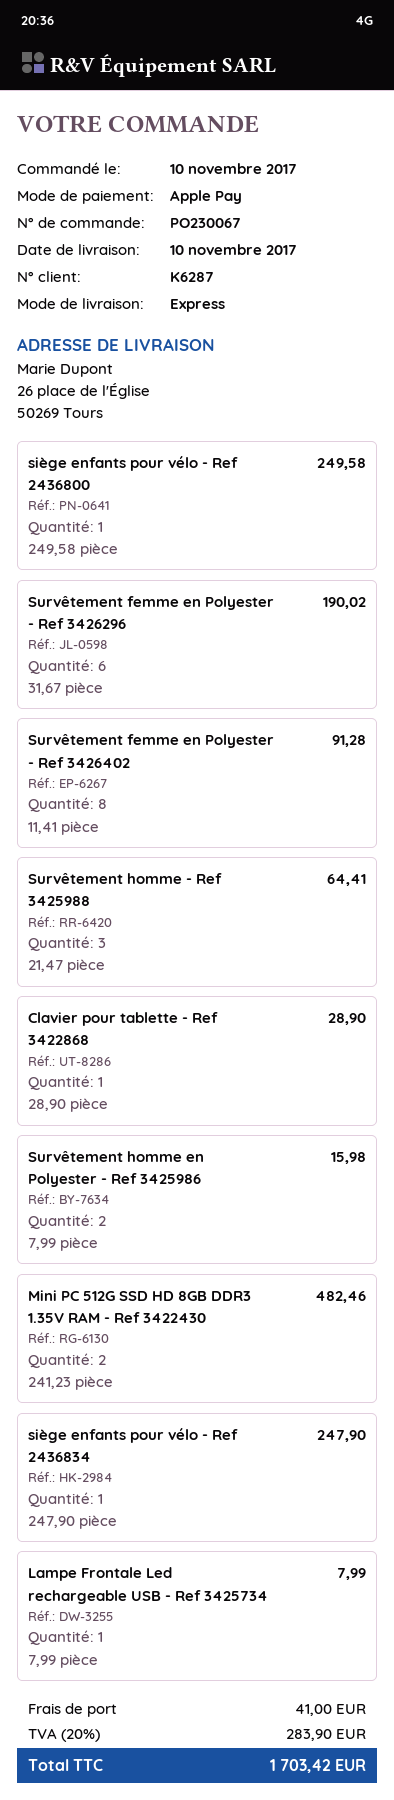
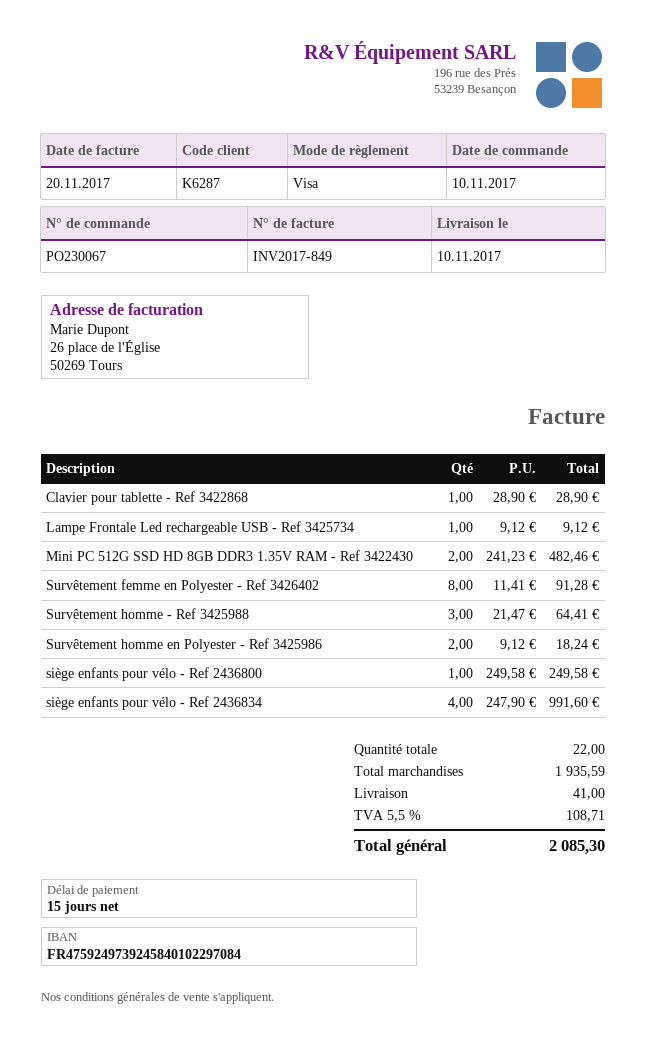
payment method: Apple Pay -> Visa
Survêtement femme en Polyester - Ref 3426296: 6 x 31.67 = 190.02 -> none
Survêtement homme en Polyester - Ref 3425986: 2 x 7.99 = 15.98 -> 2 x 9.12 = 18.24
siège enfants pour vélo - Ref 2436834: 1 x 247.90 = 247.90 -> 4 x 247.90 = 991.60
Lampe Frontale Led rechargeable USB - Ref 3425734: 1 x 7.99 = 7.99 -> 1 x 9.12 = 9.12
tax: 20% = 283.90 -> 5.5% = 108.71
total: 1703.42 -> 2085.30

